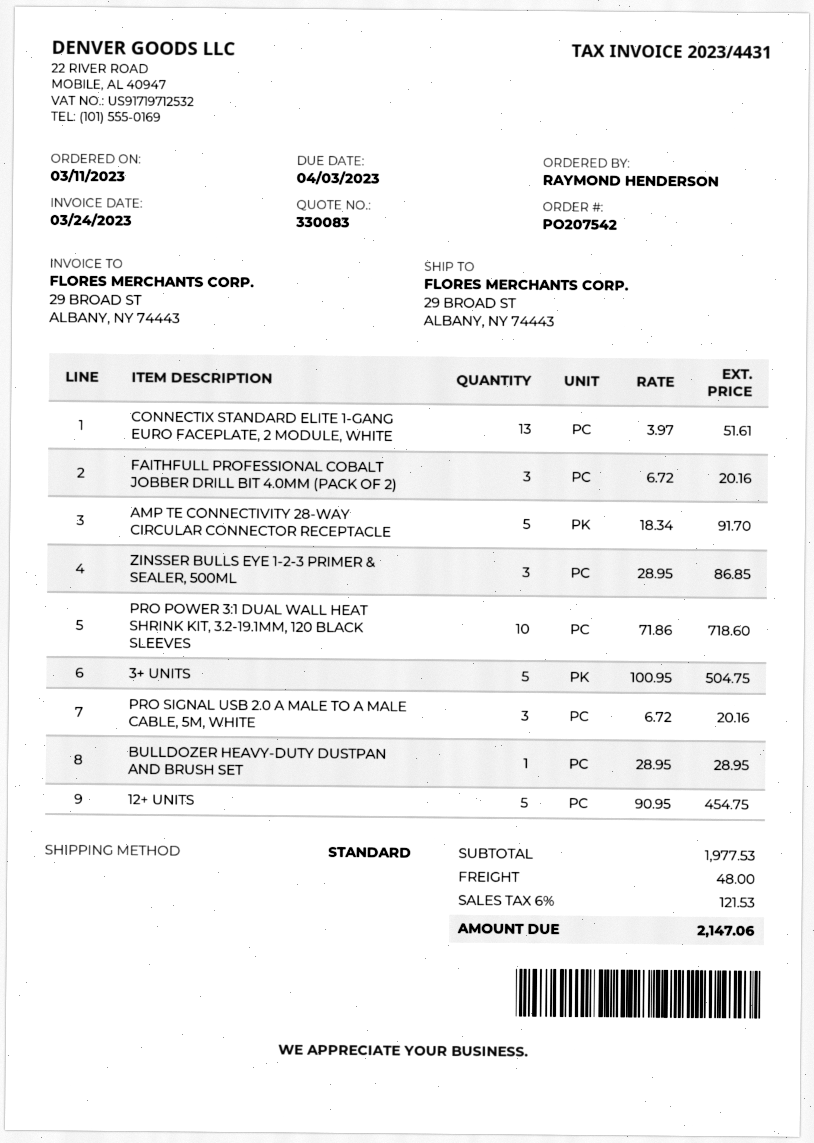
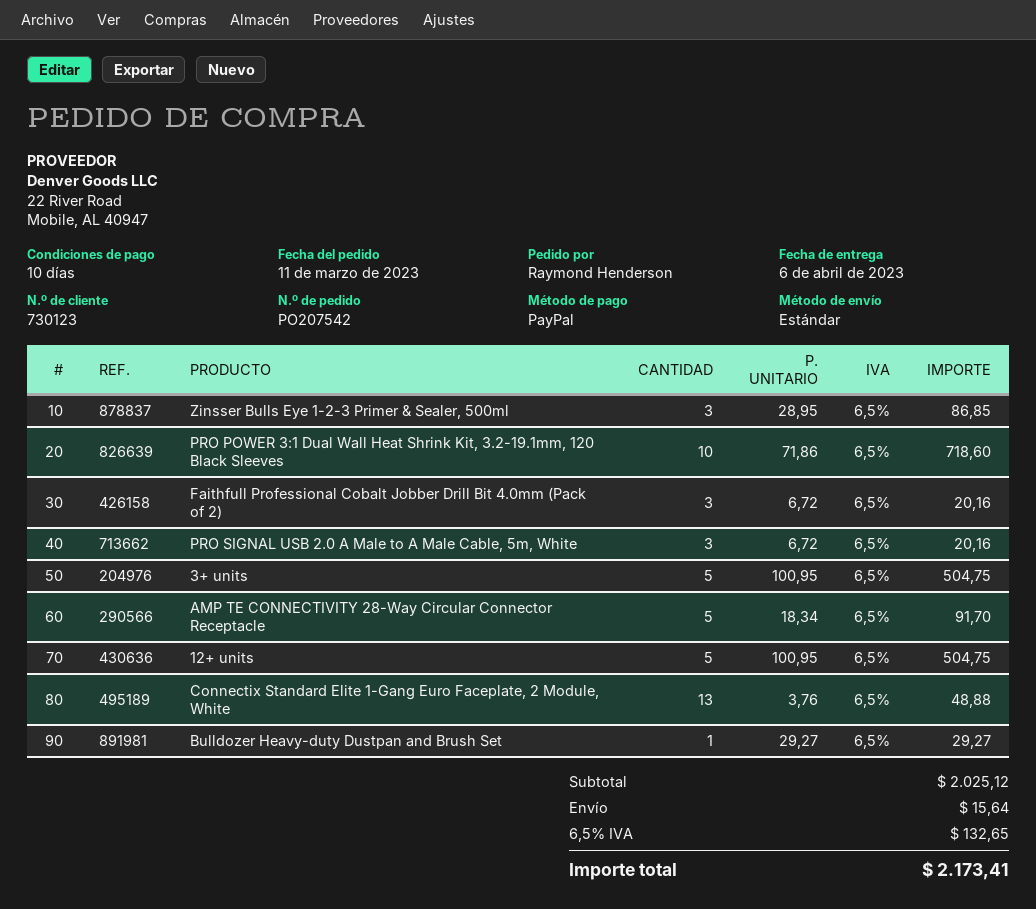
CONNECTIX STANDARD ELITE 1-GANG EURO FACEPLATE, 2 MODULE, WHITE: 13 x 3.97 = 51.61 -> 13 x 3.76 = 48.88
BULLDOZER HEAVY-DUTY DUSTPAN AND BRUSH SET: 1 x 28.95 = 28.95 -> 1 x 29.27 = 29.27
12+ UNITS: 5 x 90.95 = 454.75 -> 5 x 100.95 = 504.75
subtotal: 1977.53 -> 2025.12
shipping: 48.00 -> 15.64
tax: 6% = 121.53 -> 6.5% = 132.65
total: 2147.06 -> 2173.41

